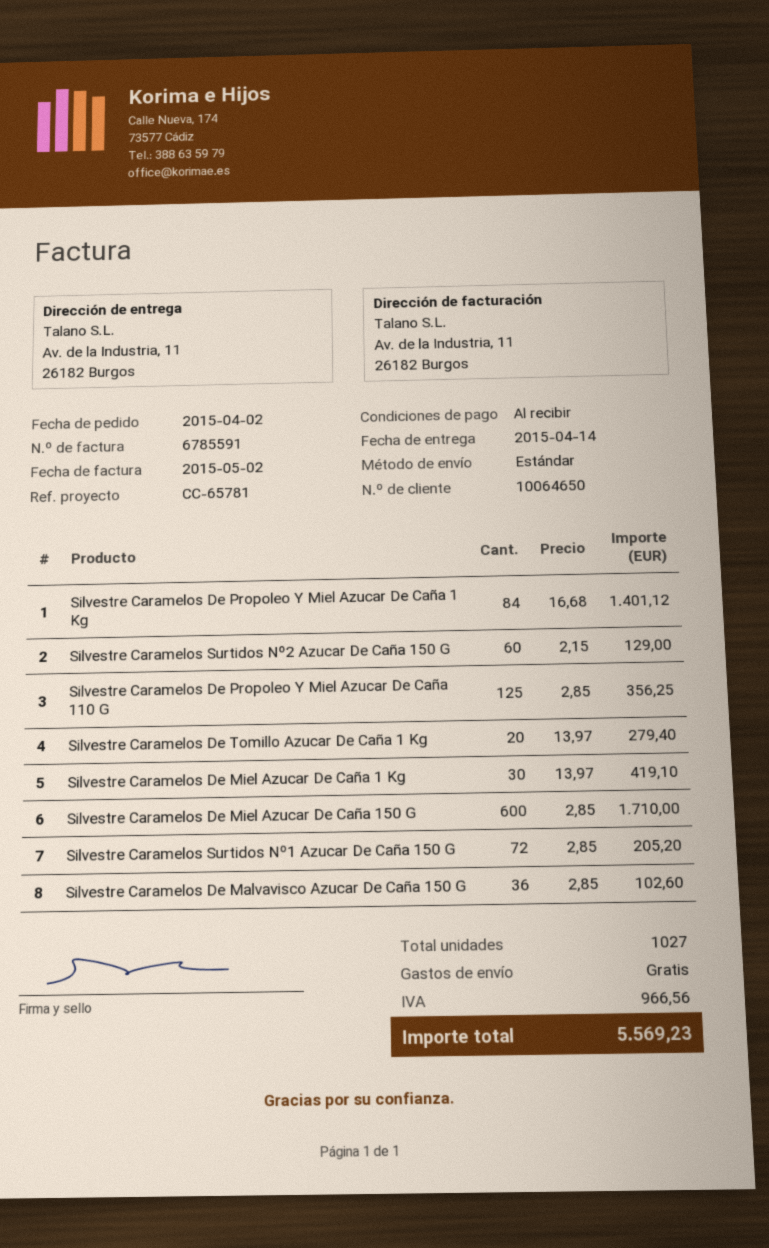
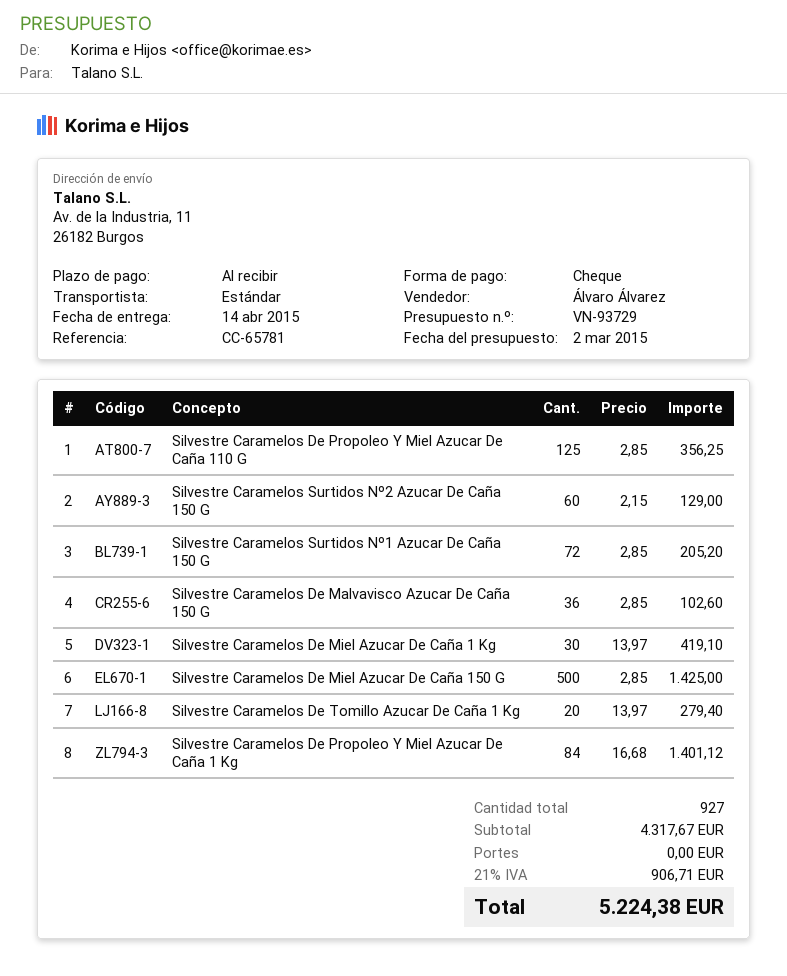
Silvestre Caramelos De Miel Azucar De Caña 150 G: 600 x 2.85 = 1710.00 -> 500 x 2.85 = 1425.00
total quantity: 1027 -> 927
tax: 966.56 -> 906.71
total: 5569.23 -> 5224.38

